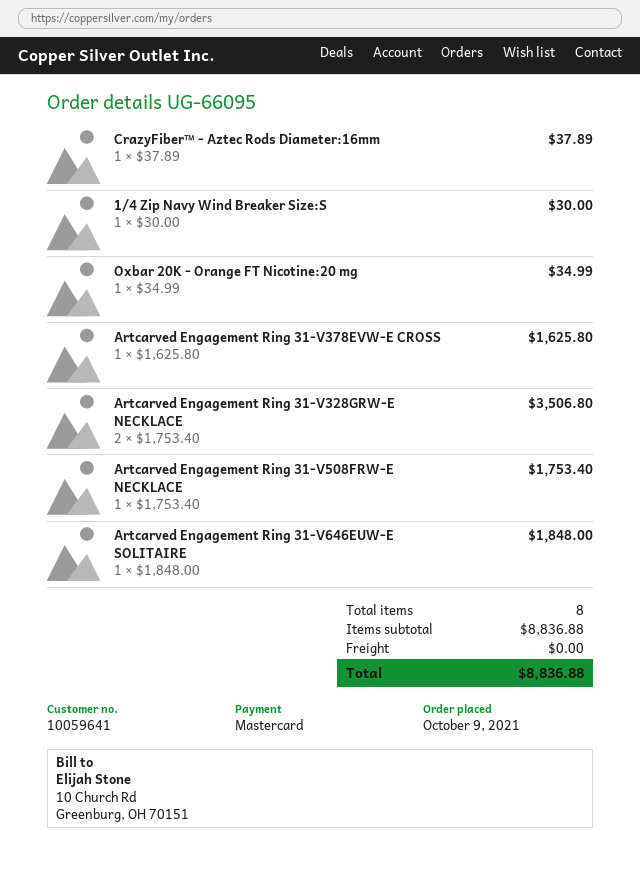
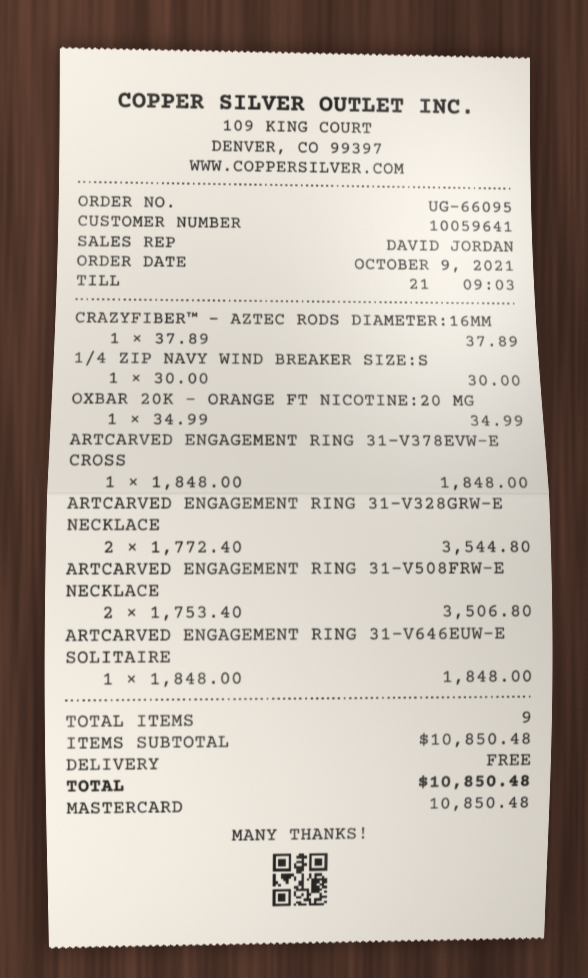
Artcarved Engagement Ring 31-V378EVW-E CROSS: 1 x 1625.80 = 1625.80 -> 1 x 1848.00 = 1848.00
Artcarved Engagement Ring 31-V328GRW-E NECKLACE: 2 x 1753.40 = 3506.80 -> 2 x 1772.40 = 3544.80
Artcarved Engagement Ring 31-V508FRW-E NECKLACE: 1 x 1753.40 = 1753.40 -> 2 x 1753.40 = 3506.80
total quantity: 8 -> 9
subtotal: 8836.88 -> 10850.48
total: 8836.88 -> 10850.48

